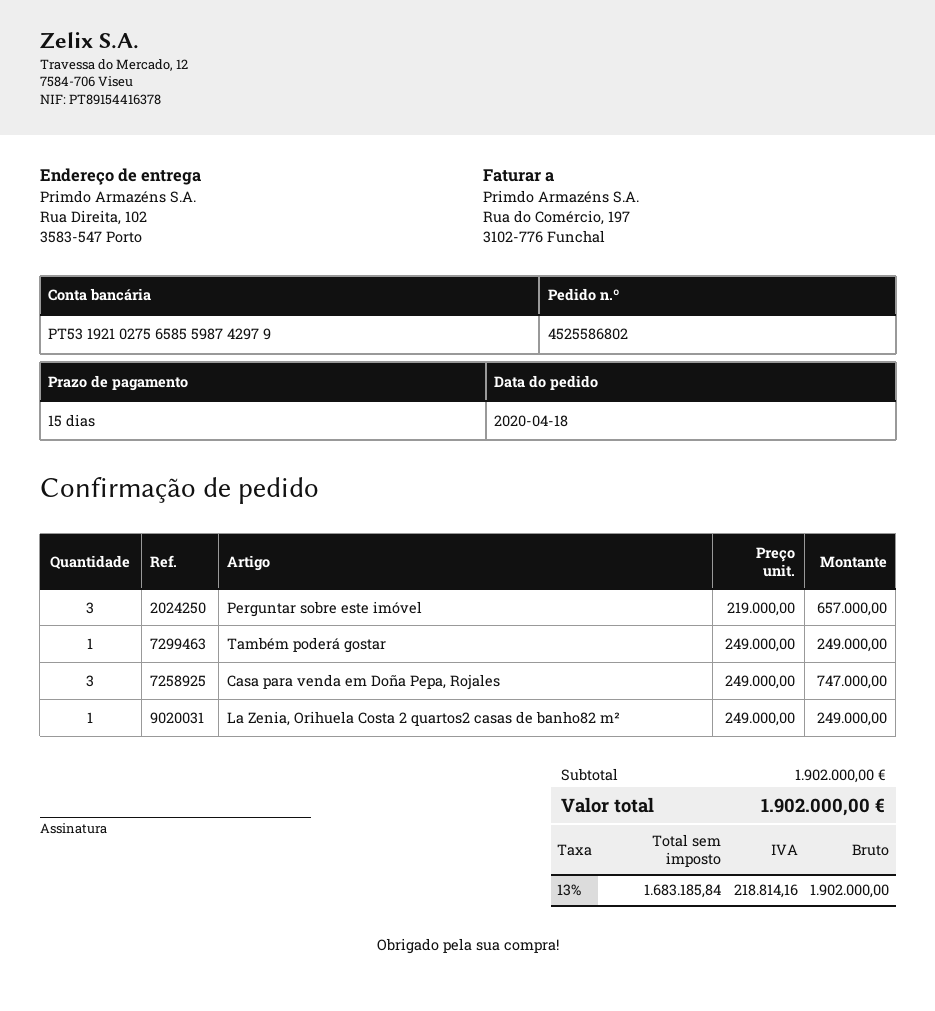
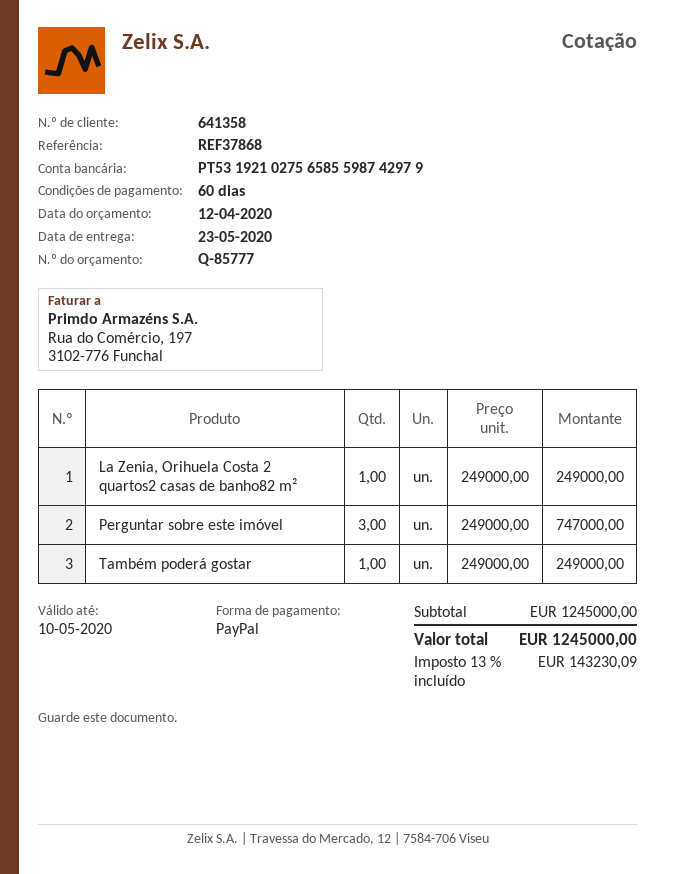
payment terms: 15 days -> 60 days
Perguntar sobre este imóvel: 3 x 219000.00 = 657000.00 -> 3 x 249000.00 = 747000.00
Casa para venda em Doña Pepa, Rojales: 3 x 249000.00 = 747000.00 -> none
subtotal: 1902000.00 -> 1245000.00
tax: 13% = 218814.16 -> 13% = 143230.09
total: 1902000.00 -> 1245000.00

